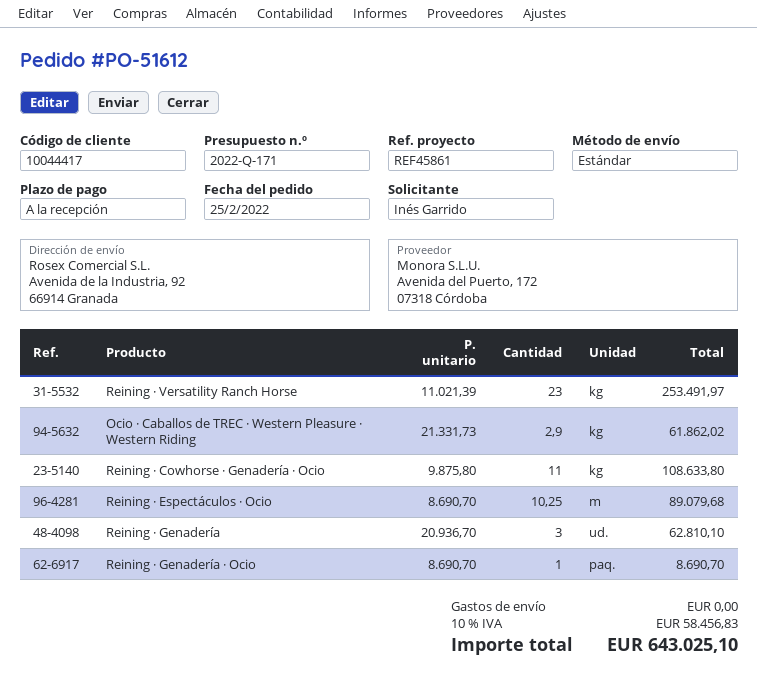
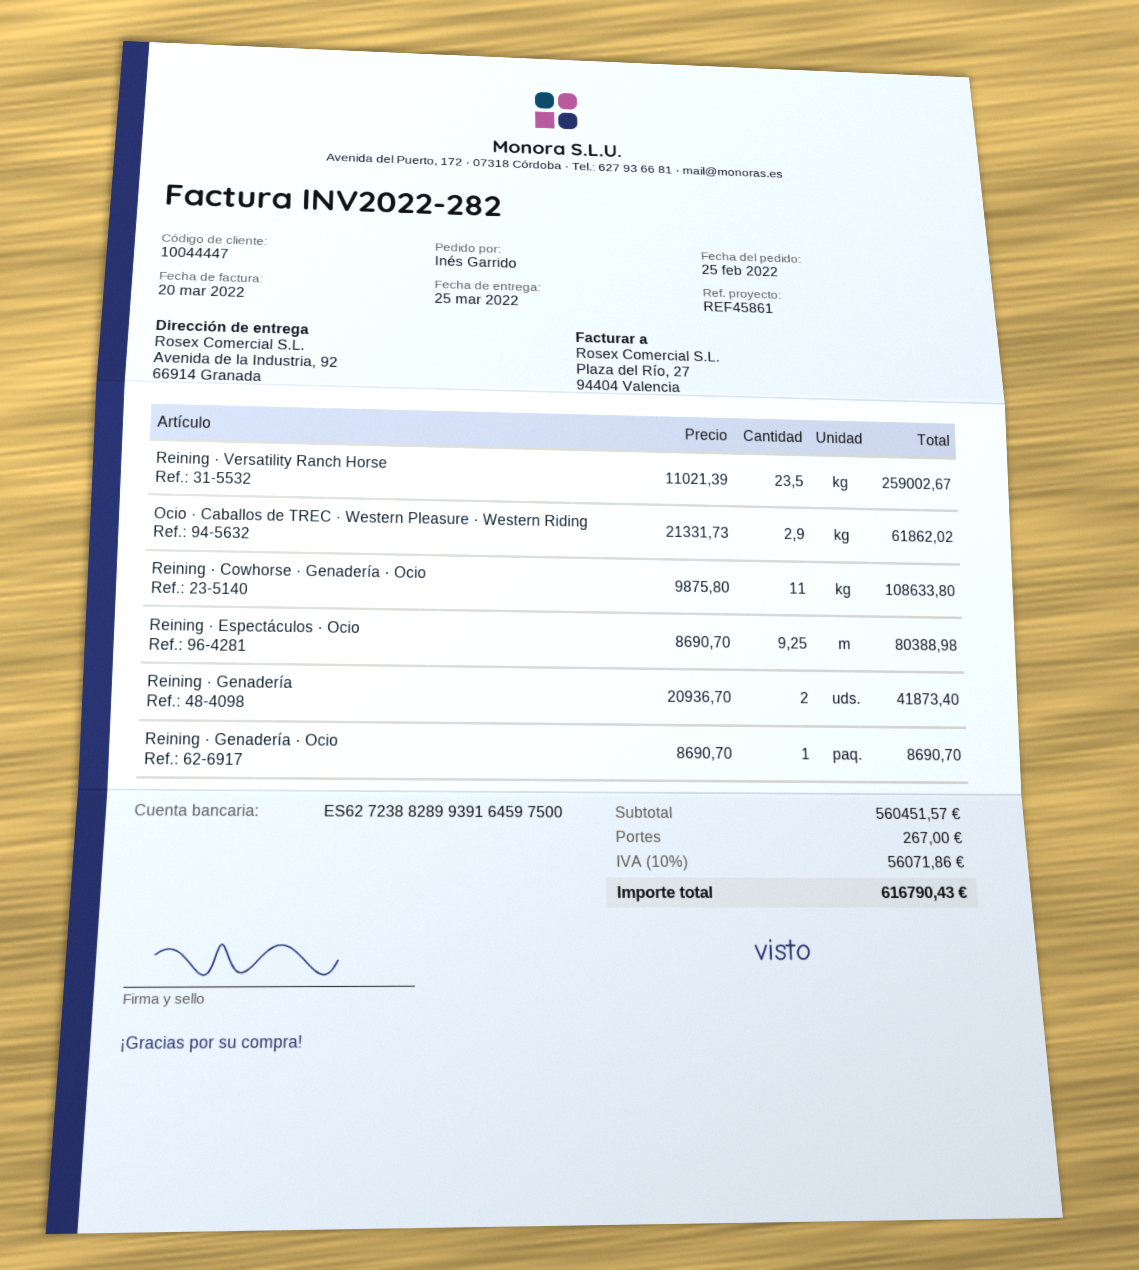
customer number: 10044417 -> 10044447
Reining · Versatility Ranch Horse: 23 x 11021.39 = 253491.97 -> 23.5 x 11021.39 = 259002.67
Reining · Espectáculos · Ocio: 10.25 x 8690.70 = 89079.68 -> 9.25 x 8690.70 = 80388.98
Reining · Genadería: 3 x 20936.70 = 62810.10 -> 2 x 20936.70 = 41873.40
shipping: 0.00 -> 267.00
tax: 10% = 58456.83 -> 10% = 56071.86
total: 643025.10 -> 616790.43

